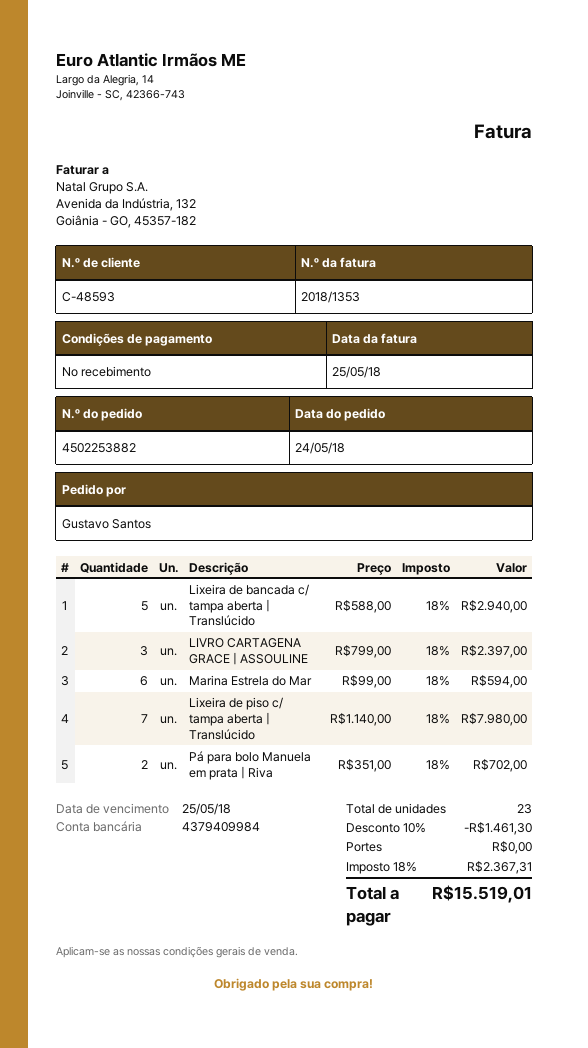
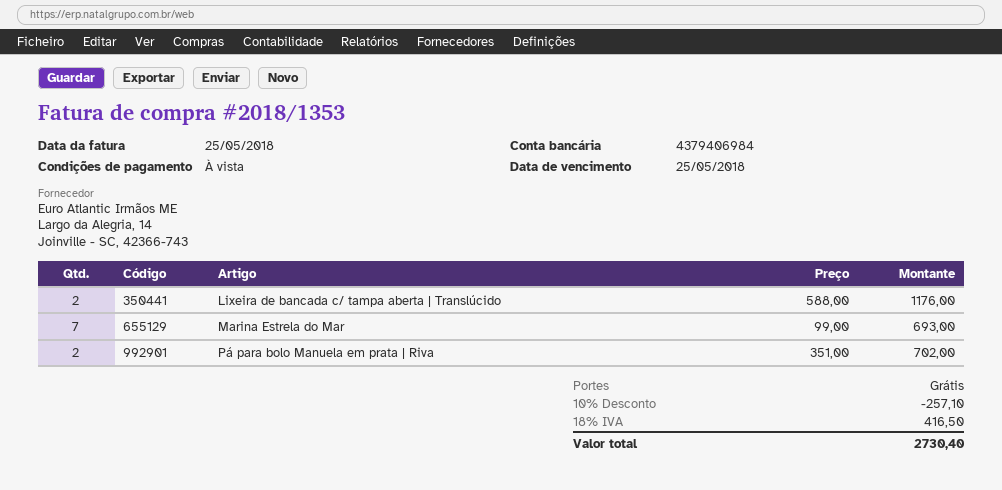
bank account: 4379409984 -> 4379406984
Lixeira de bancada c/ tampa aberta | Translúcido: 5 x 588.00 = 2940.00 -> 2 x 588.00 = 1176.00
LIVRO CARTAGENA GRACE | ASSOULINE: 3 x 799.00 = 2397.00 -> none
Marina Estrela do Mar: 6 x 99.00 = 594.00 -> 7 x 99.00 = 693.00
Lixeira de piso c/ tampa aberta | Translúcido: 7 x 1140.00 = 7980.00 -> none
discount: 10% = 1461.30 -> 10% = 257.10
tax: 18% = 2367.31 -> 18% = 416.50
total: 15519.01 -> 2730.40

